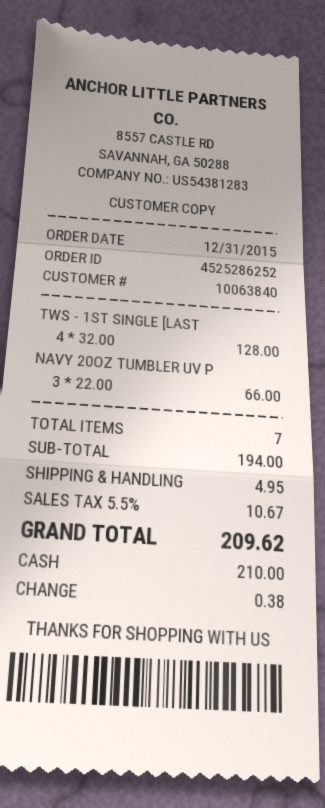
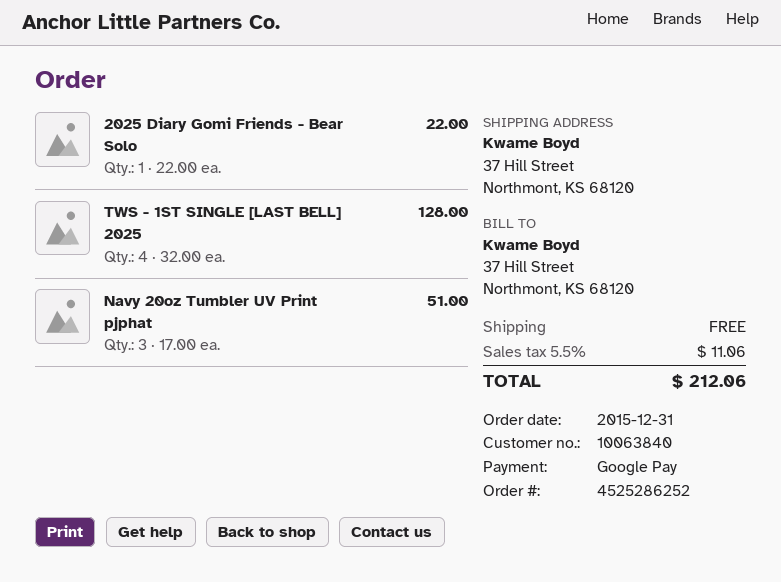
payment method: cash -> Google Pay
NAVY 20OZ TUMBLER UV P: 3 x 22.00 = 66.00 -> 3 x 17.00 = 51.00
2025 Diary Gomi Friends - Bear Solo: none -> 1 x 22.00 = 22.00
shipping: 4.95 -> 0.00
tax: 5.5% = 10.67 -> 5.5% = 11.06
total: 209.62 -> 212.06

